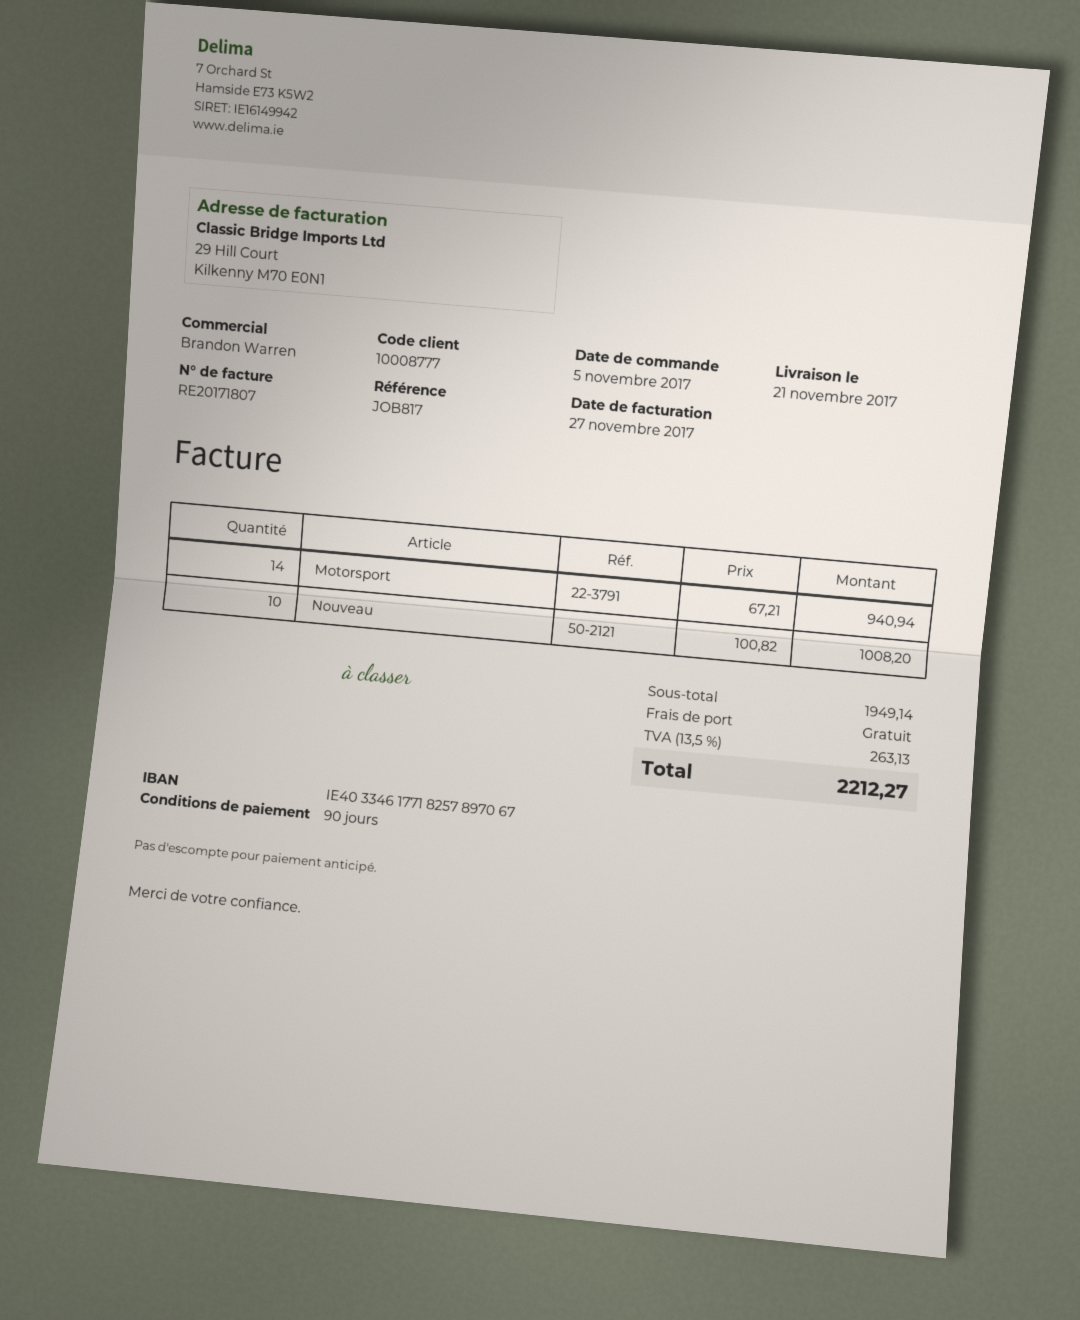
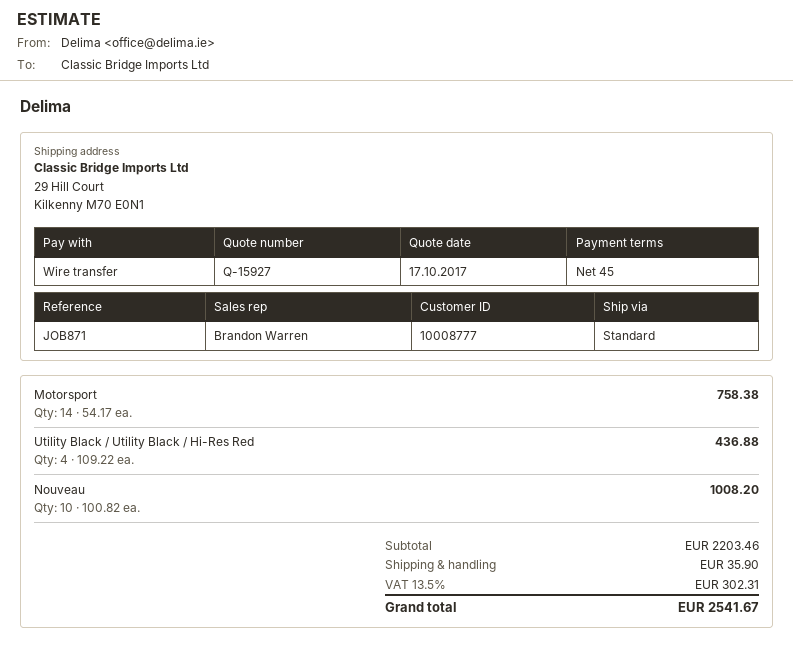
payment terms: 90 days -> 45 days
reference: JOB817 -> JOB871
Motorsport: 14 x 67.21 = 940.94 -> 14 x 54.17 = 758.38
Utility Black / Utility Black / Hi-Res Red: none -> 4 x 109.22 = 436.88
subtotal: 1949.14 -> 2203.46
shipping: 0.00 -> 35.90
tax: 13.5% = 263.13 -> 13.5% = 302.31
total: 2212.27 -> 2541.67

